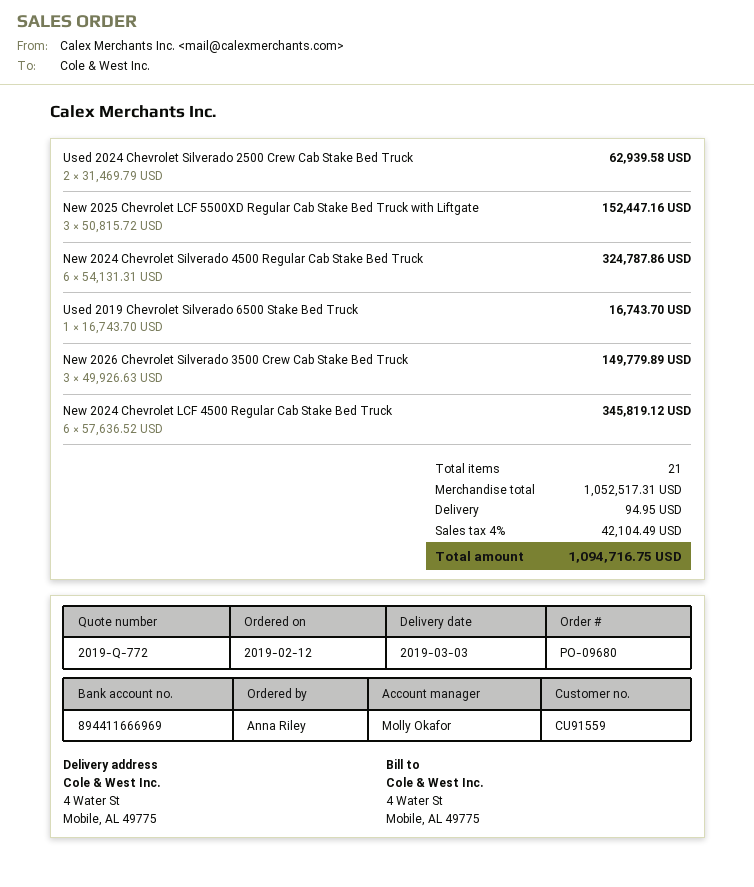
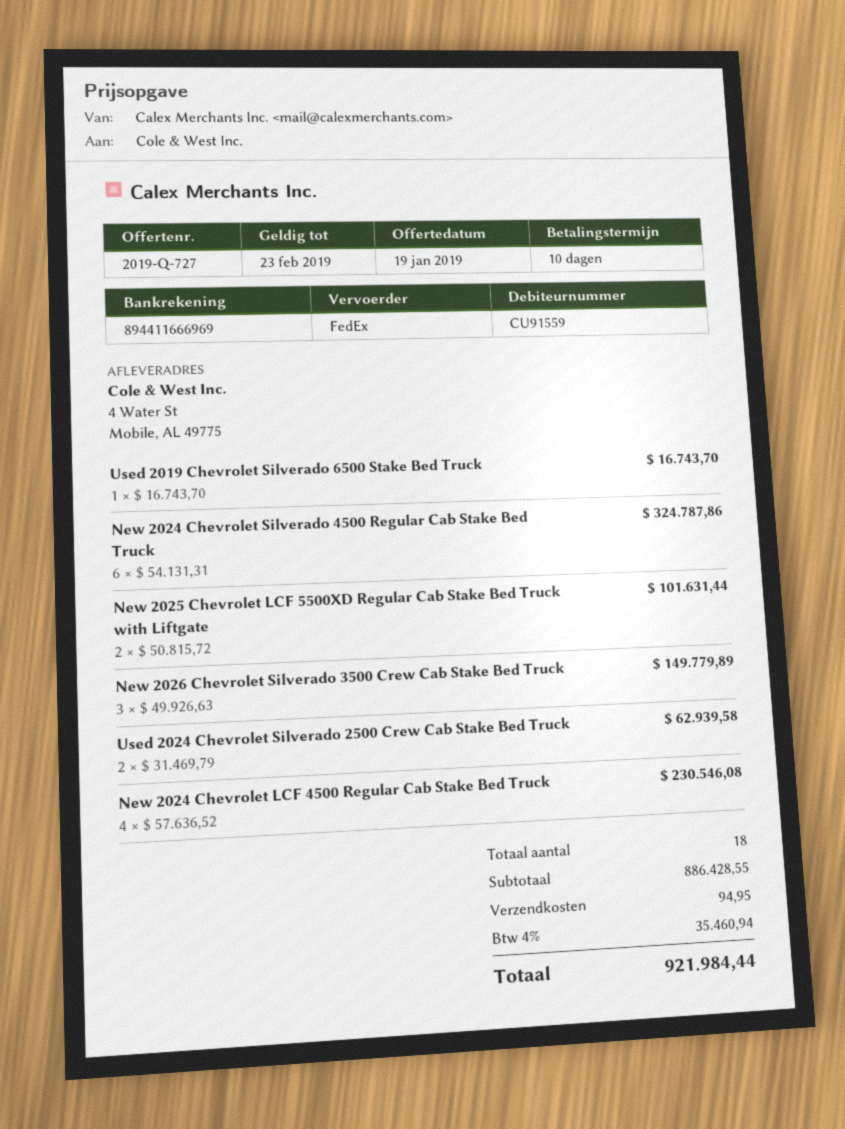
quote number: 2019-Q-772 -> 2019-Q-727
New 2025 Chevrolet LCF 5500XD Regular Cab Stake Bed Truck with Liftgate: 3 x 50815.72 = 152447.16 -> 2 x 50815.72 = 101631.44
New 2024 Chevrolet LCF 4500 Regular Cab Stake Bed Truck: 6 x 57636.52 = 345819.12 -> 4 x 57636.52 = 230546.08
total quantity: 21 -> 18
subtotal: 1052517.31 -> 886428.55
tax: 4% = 42104.49 -> 4% = 35460.94
total: 1094716.75 -> 921984.44

